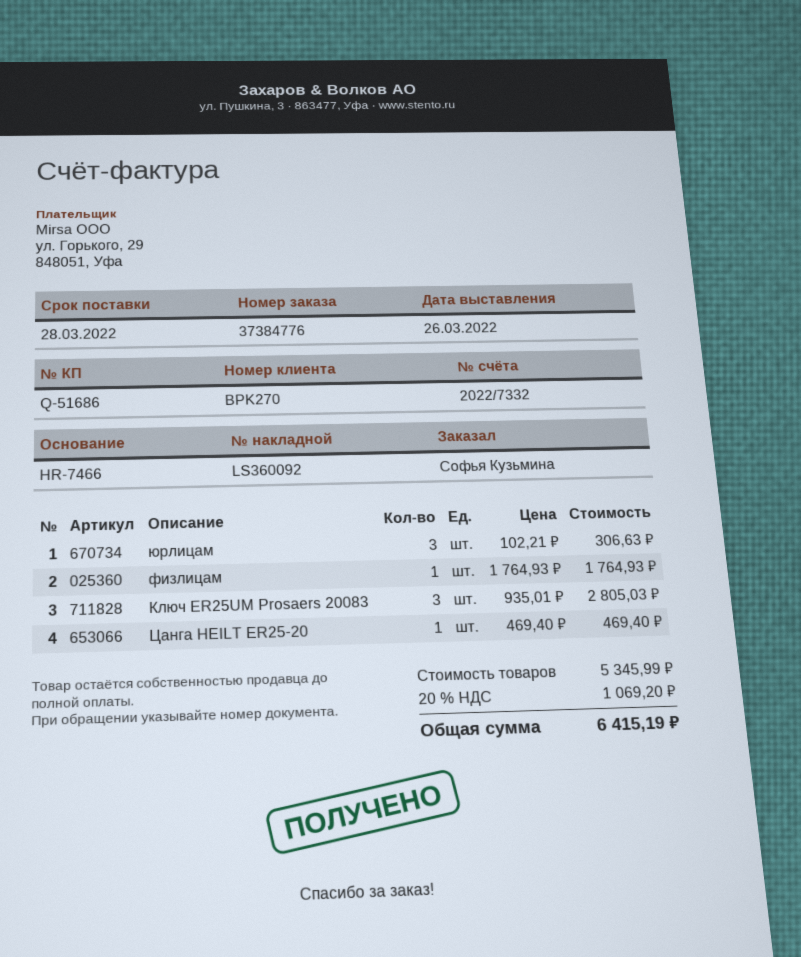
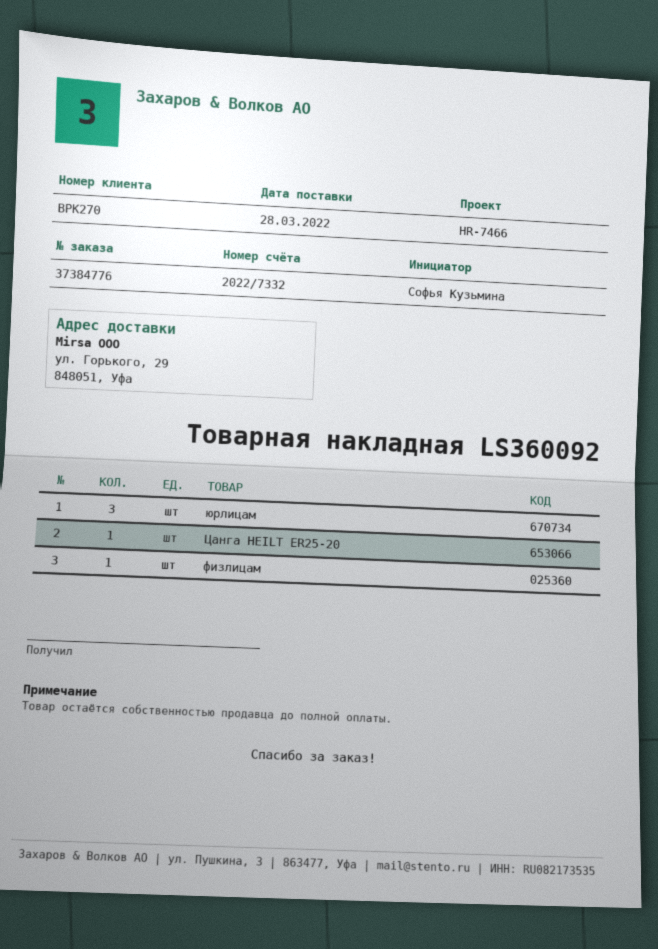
Ключ ER25UM Prosaers 20083: 3 -> none

